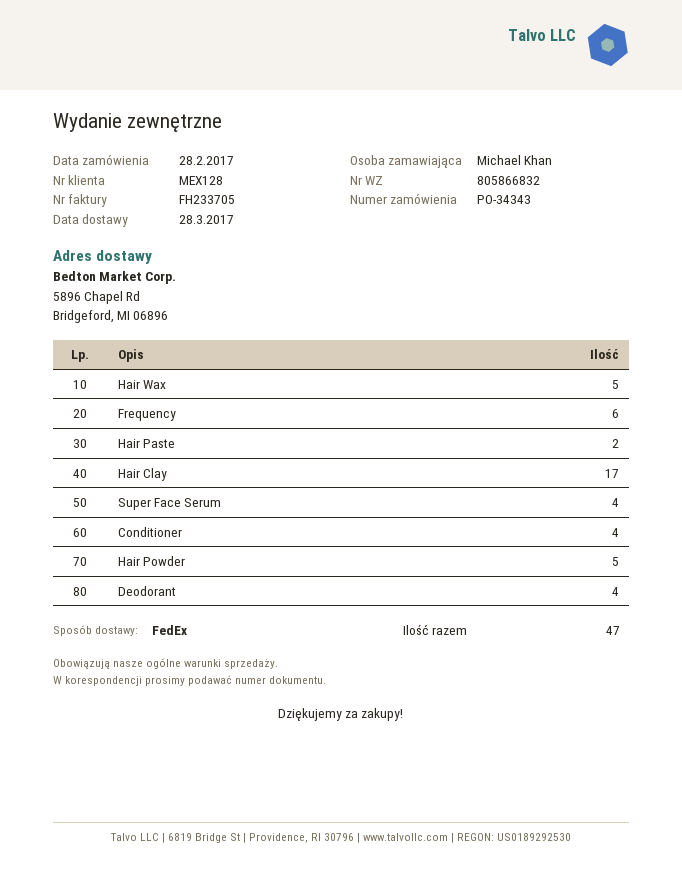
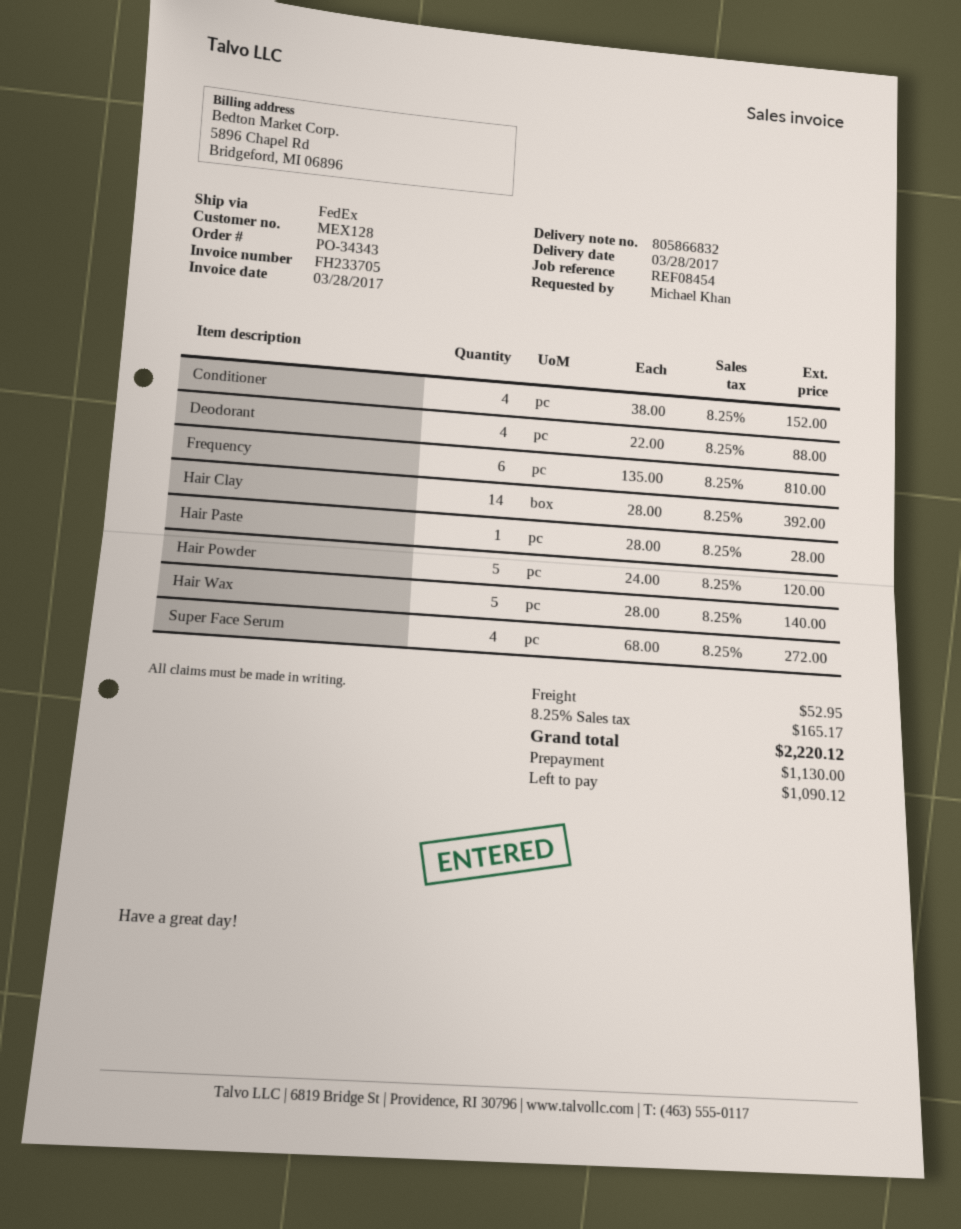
Hair Paste: 2 -> 1
Hair Clay: 17 -> 14

